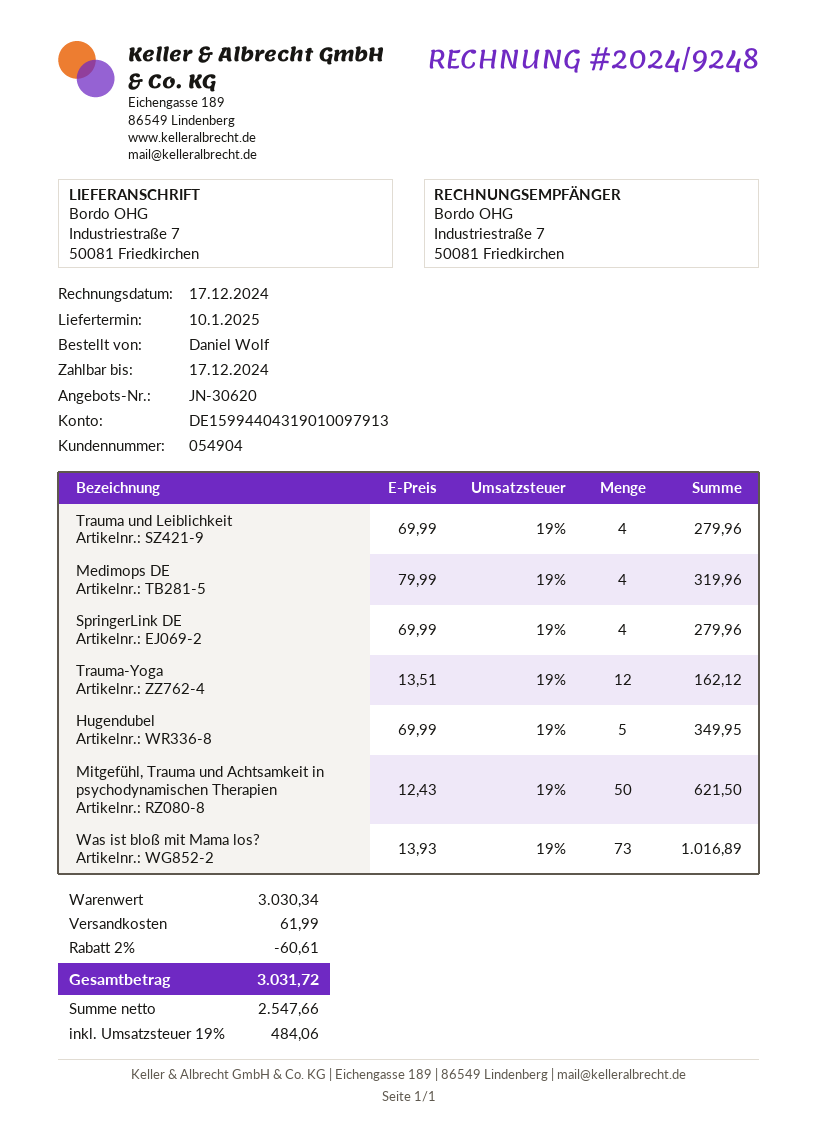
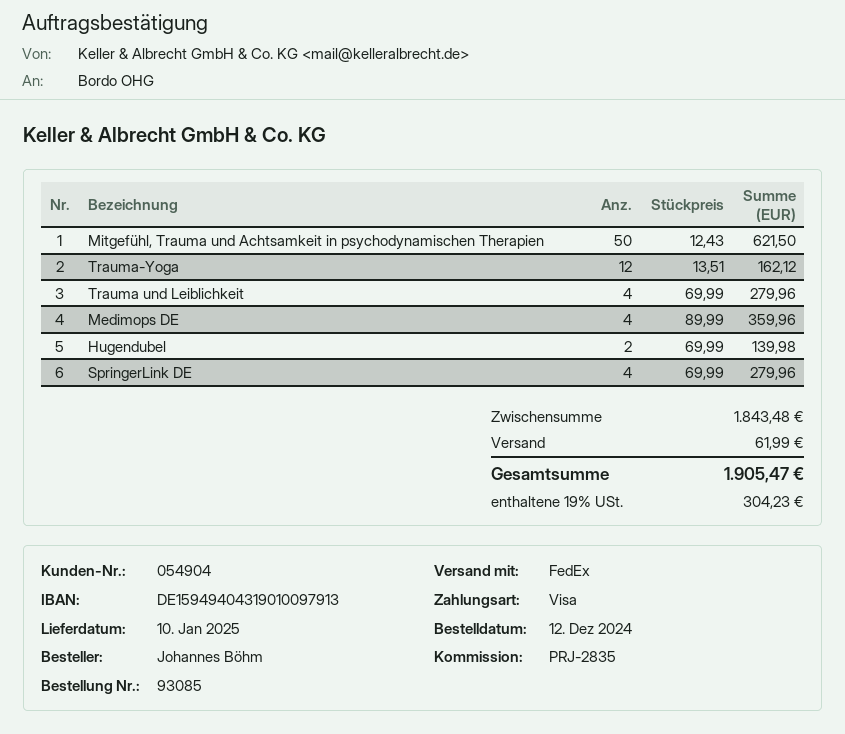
ordered by: Daniel Wolf -> Johannes Böhm
bank account: DE15994404319010097913 -> DE15949404319010097913
Medimops DE: 4 x 79.99 = 319.96 -> 4 x 89.99 = 359.96
Hugendubel: 5 x 69.99 = 349.95 -> 2 x 69.99 = 139.98
Was ist bloß mit Mama los?: 73 x 13.93 = 1016.89 -> none
subtotal: 3030.34 -> 1843.48
discount: 2% = 60.61 -> none
tax: 19% = 484.06 -> 19% = 304.23
total: 3031.72 -> 1905.47

